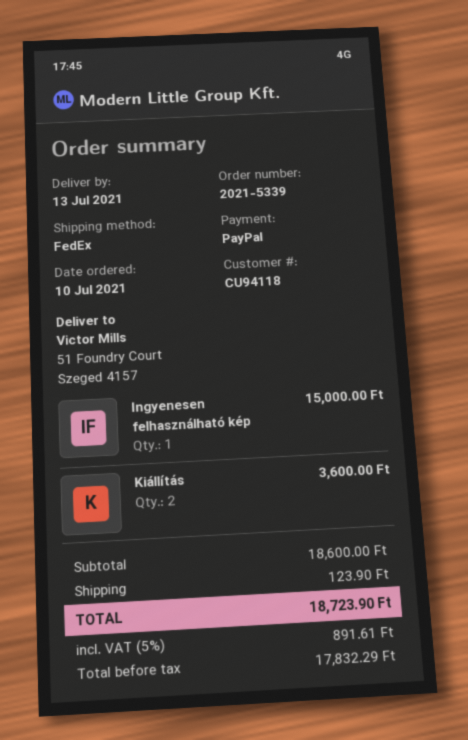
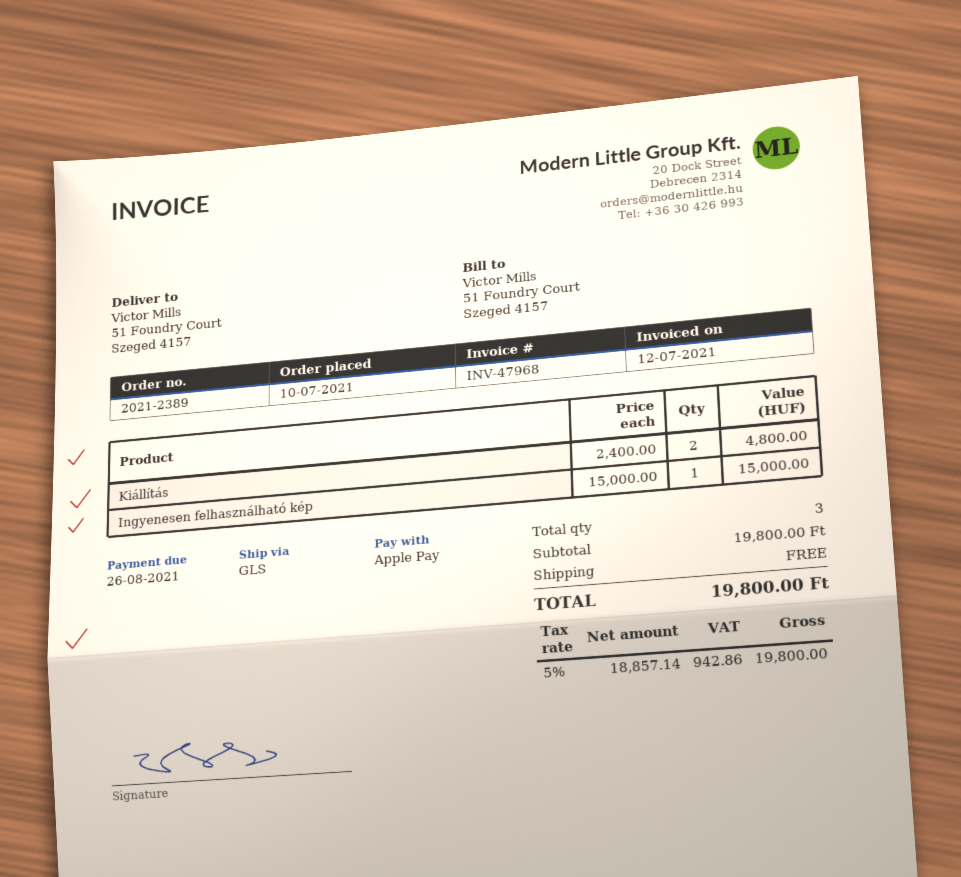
order number: 2021-5339 -> 2021-2389
payment method: PayPal -> Apple Pay
shipping method: FedEx -> GLS
Kiállítás: 2 for 3600.00 -> 2 for 4800.00
subtotal: 18600.00 -> 19800.00
shipping: 123.90 -> 0.00
net: 17832.29 -> 18857.14
tax: 5% = 891.61 -> 5% = 942.86
total: 18723.90 -> 19800.00

